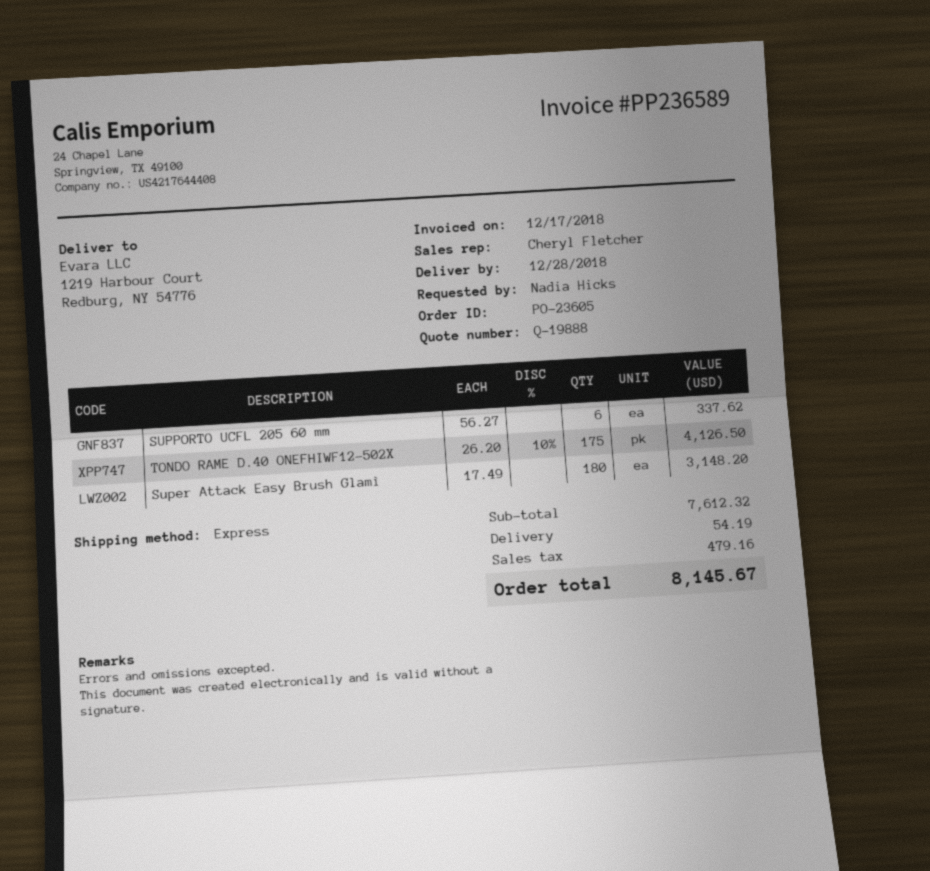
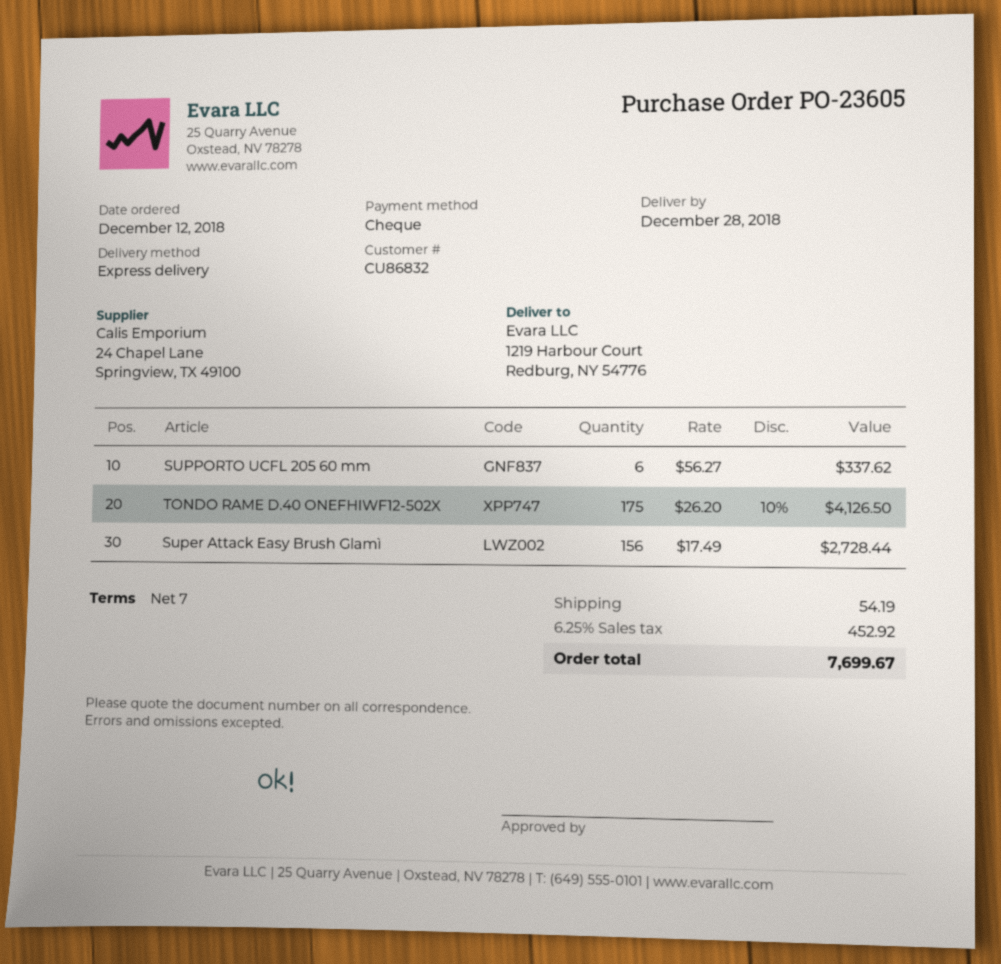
Super Attack Easy Brush Glamì: 180 x 17.49 = 3148.20 -> 156 x 17.49 = 2728.44
tax: 479.16 -> 452.92
total: 8145.67 -> 7699.67

